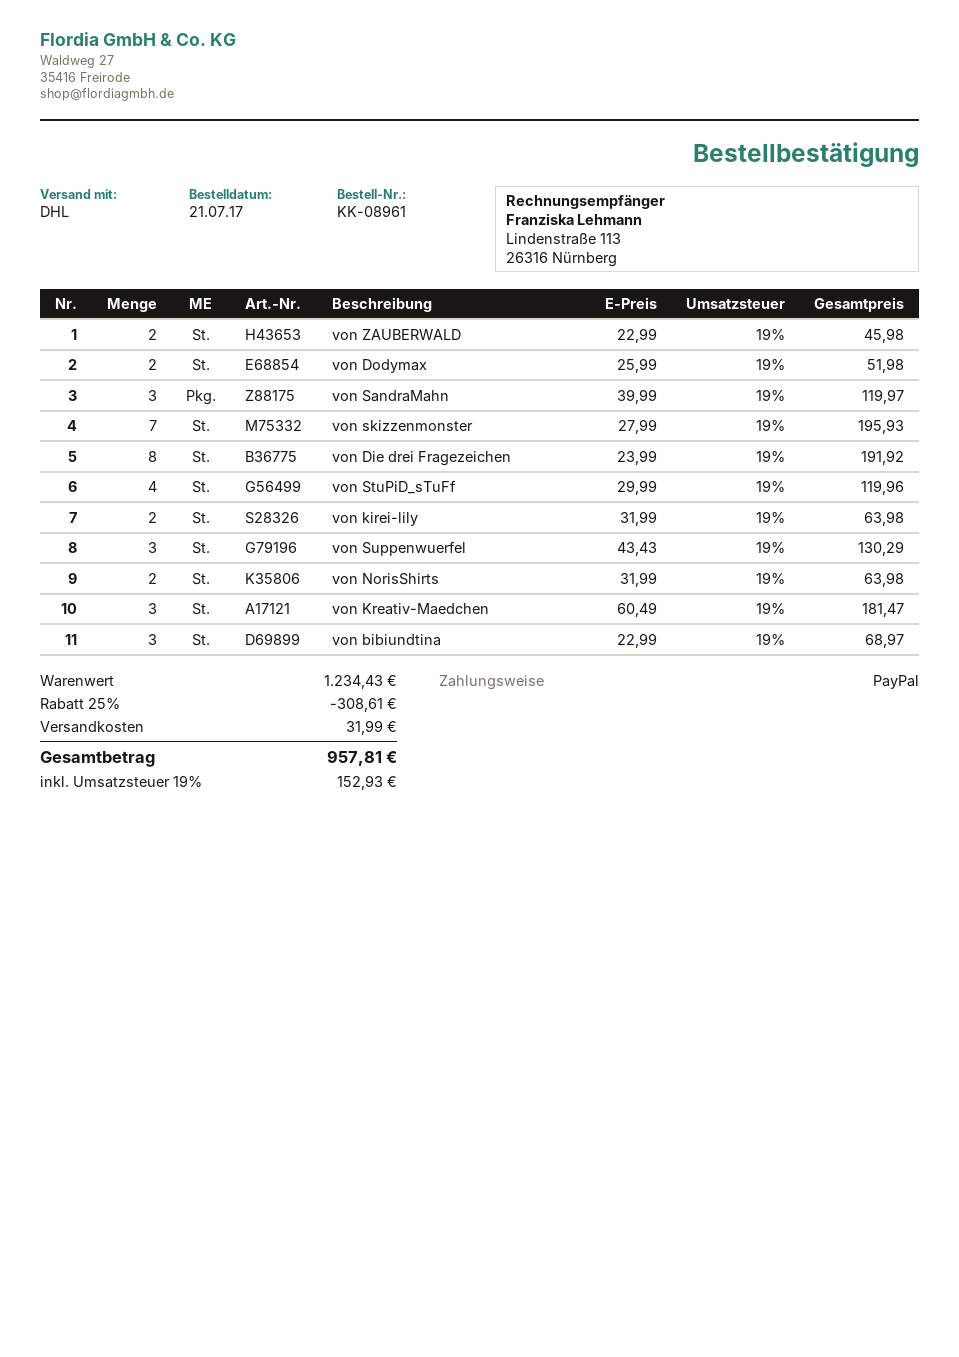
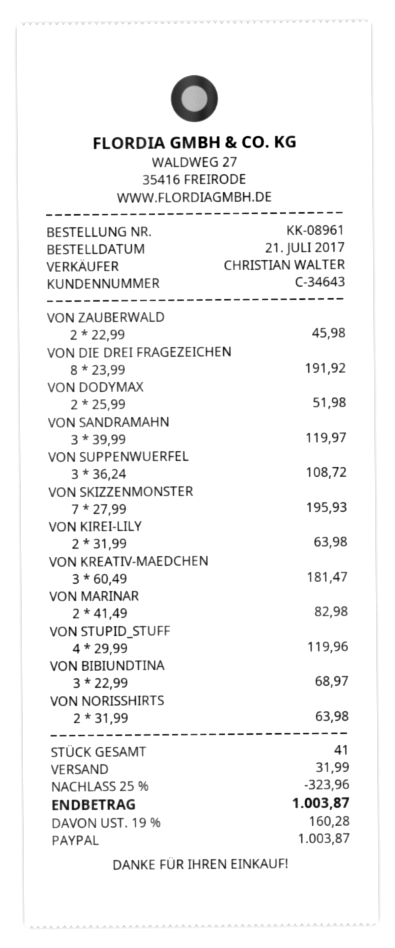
von Suppenwuerfel: 3 x 43.43 = 130.29 -> 3 x 36.24 = 108.72
VON MARINAR: none -> 2 x 41.49 = 82.98
discount: 25% = 308.61 -> 25% = 323.96
tax: 19% = 152.93 -> 19% = 160.28
total: 957.81 -> 1003.87

